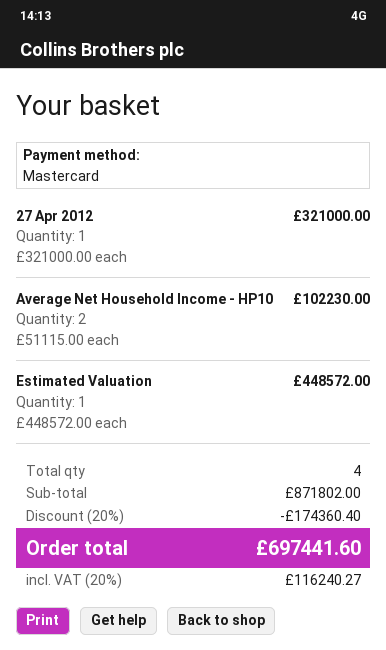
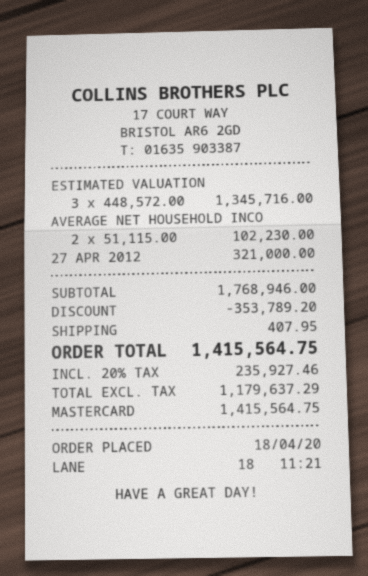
Estimated Valuation: 1 x 448572.00 = 448572.00 -> 3 x 448572.00 = 1345716.00
subtotal: 871802.00 -> 1768946.00
discount: 174360.40 -> 353789.20
shipping: none -> 407.95
tax: 20% = 116240.27 -> 20% = 235927.46
total: 697441.60 -> 1415564.75

